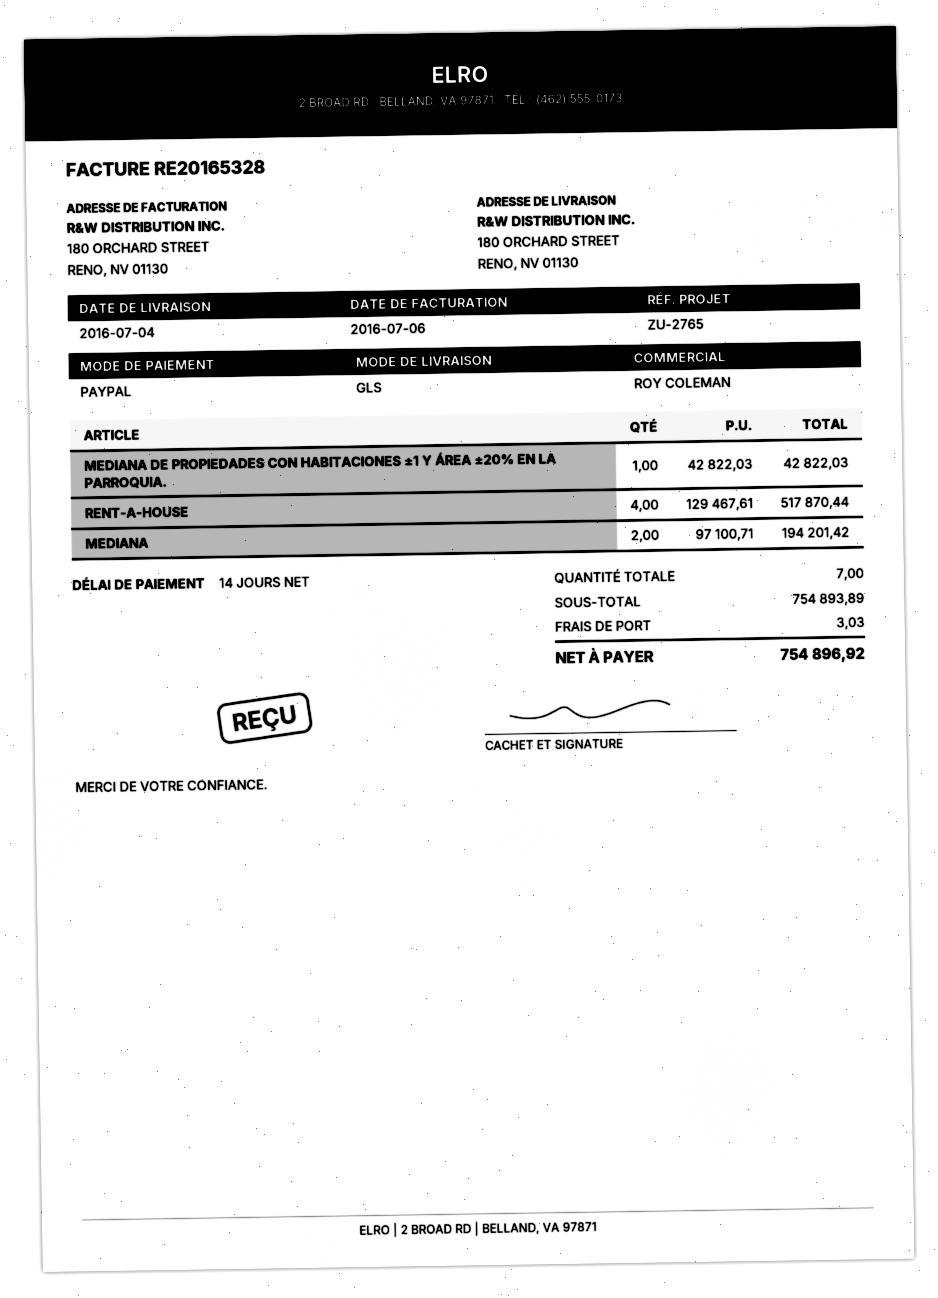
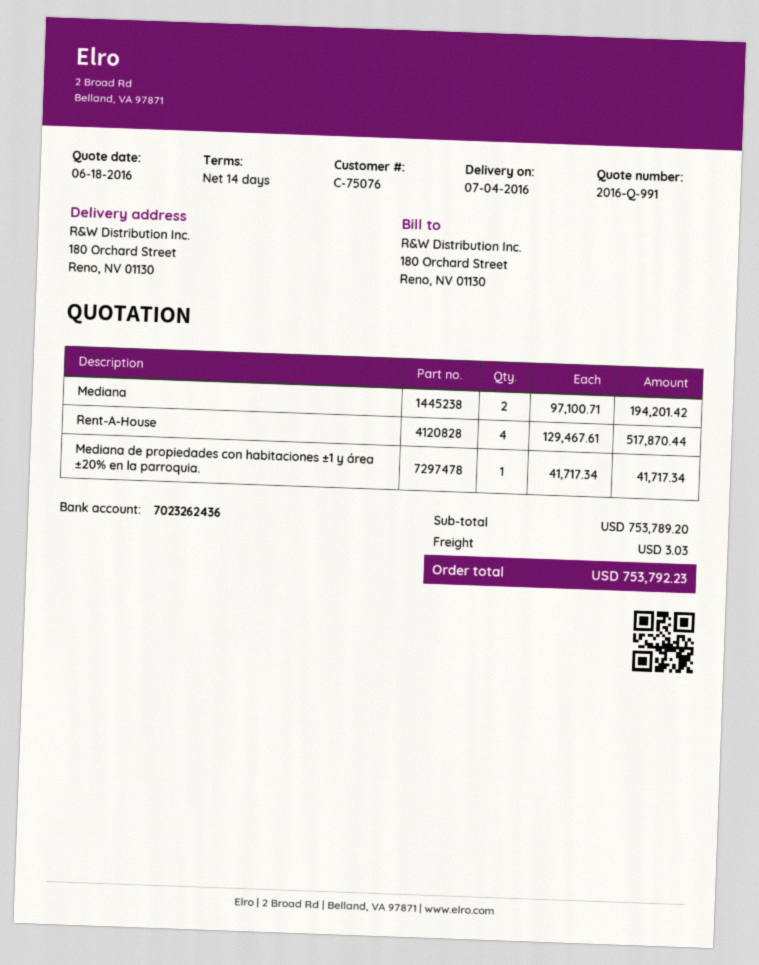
MEDIANA DE PROPIEDADES CON HABITACIONES ±1 Y ÁREA ±20% EN LA PARROQUIA.: 1 x 42822.03 = 42822.03 -> 1 x 41717.34 = 41717.34
subtotal: 754893.89 -> 753789.20
total: 754896.92 -> 753792.23

